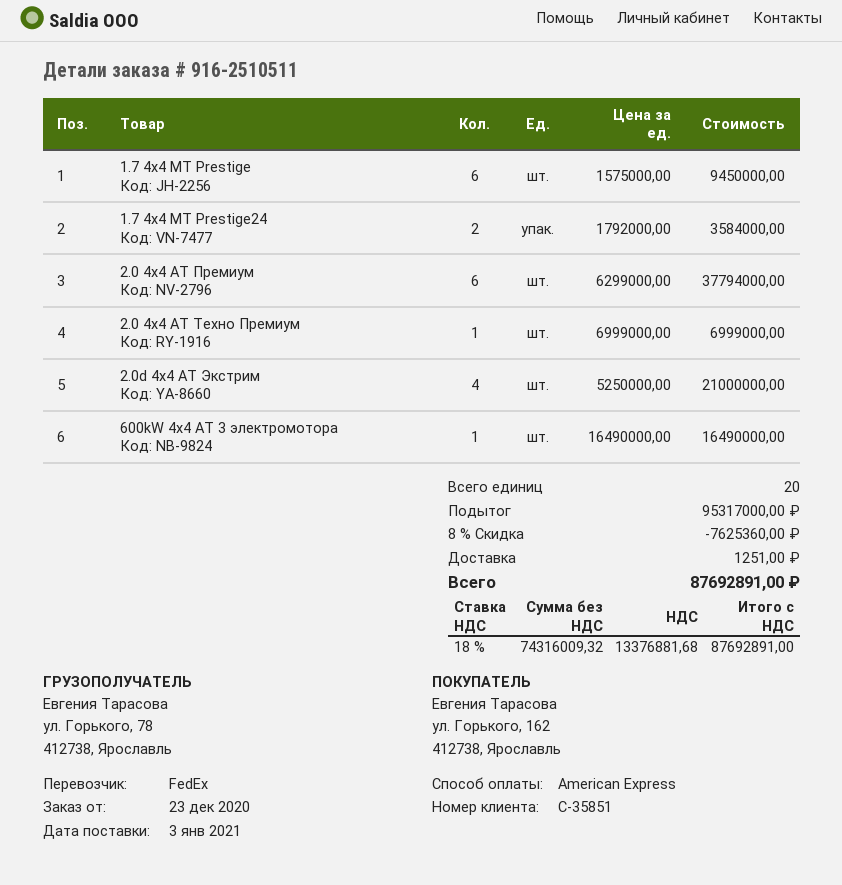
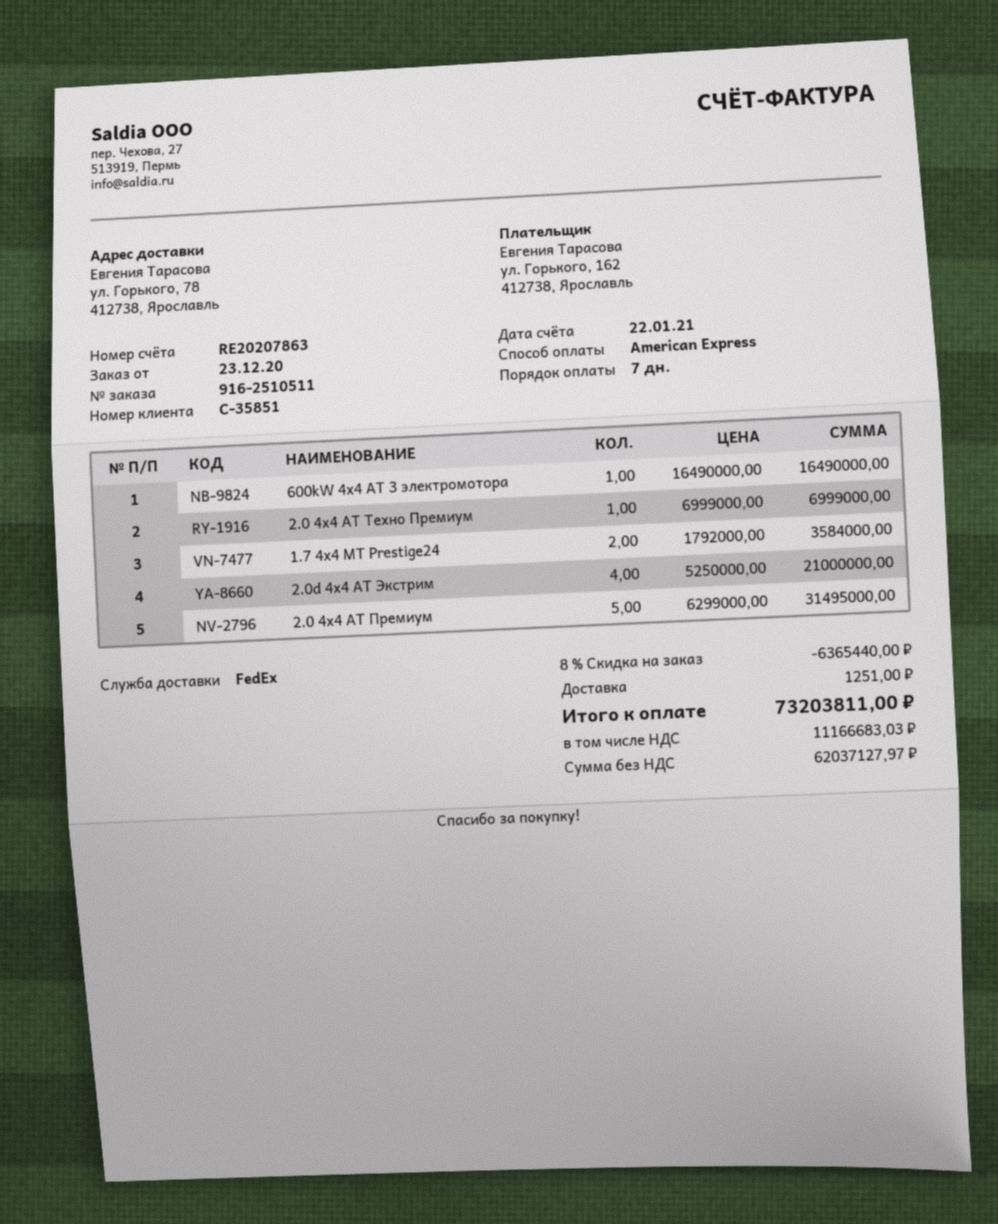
1.7 4x4 MT Prestige: 6 x 1575000.00 = 9450000.00 -> none
2.0 4x4 AT Премиум: 6 x 6299000.00 = 37794000.00 -> 5 x 6299000.00 = 31495000.00
discount: 8% = 7625360.00 -> 8% = 6365440.00
net: 74316009.32 -> 62037127.97
tax: 13376881.68 -> 11166683.03
total: 87692891.00 -> 73203811.00

